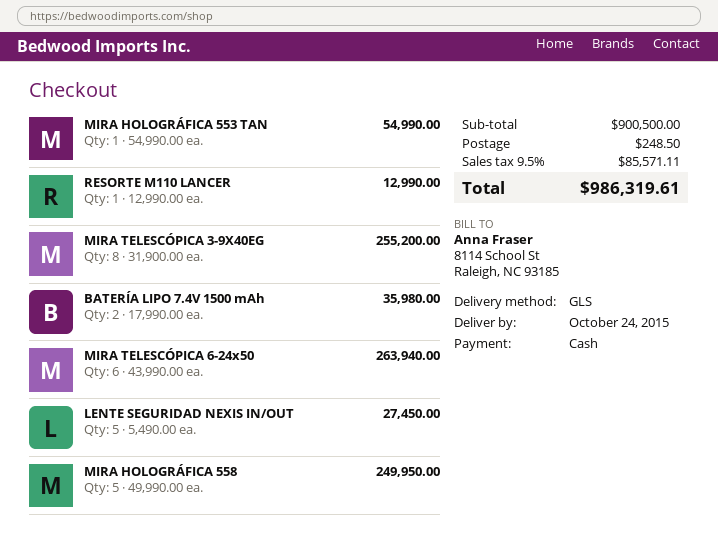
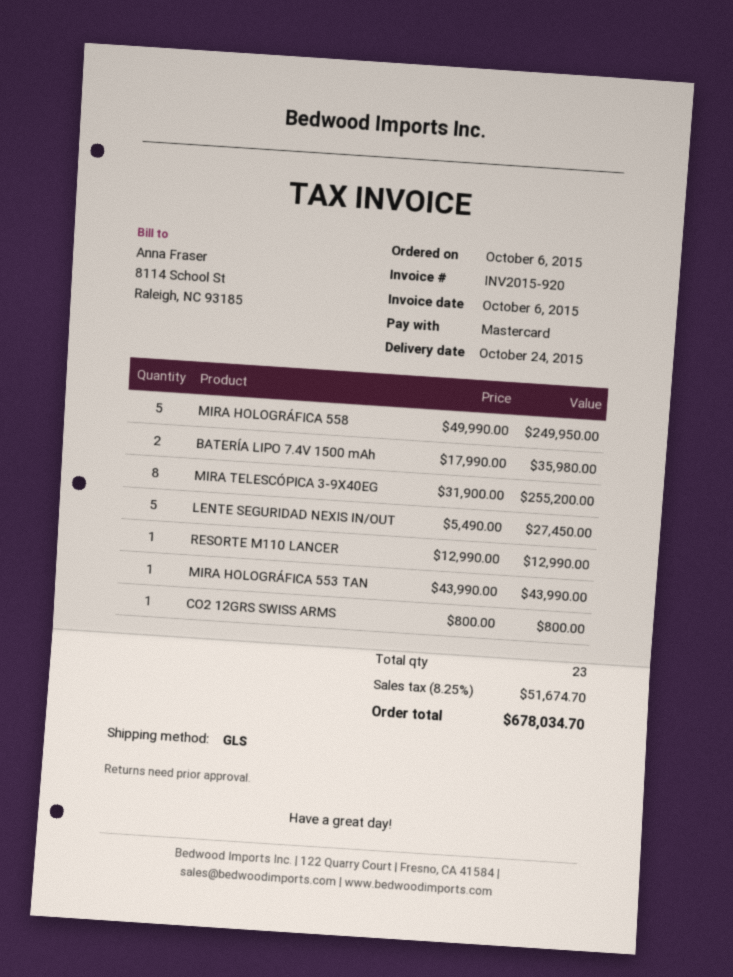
payment method: cash -> Mastercard
MIRA HOLOGRÁFICA 553 TAN: 1 x 54990.00 = 54990.00 -> 1 x 43990.00 = 43990.00
MIRA TELESCÓPICA 6-24x50: 6 x 43990.00 = 263940.00 -> none
CO2 12GRS SWISS ARMS: none -> 1 x 800.00 = 800.00
shipping: 248.50 -> none
tax: 9.5% = 85571.11 -> 8.25% = 51674.70
total: 986319.61 -> 678034.70

